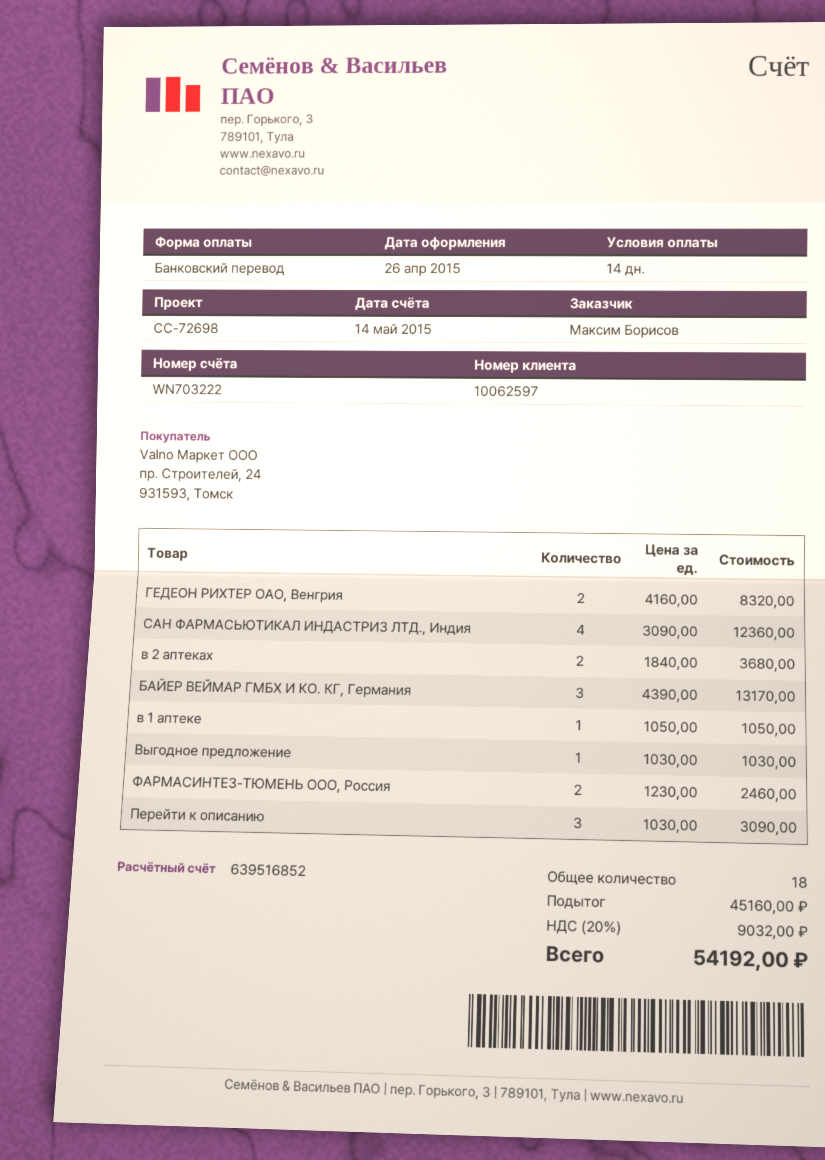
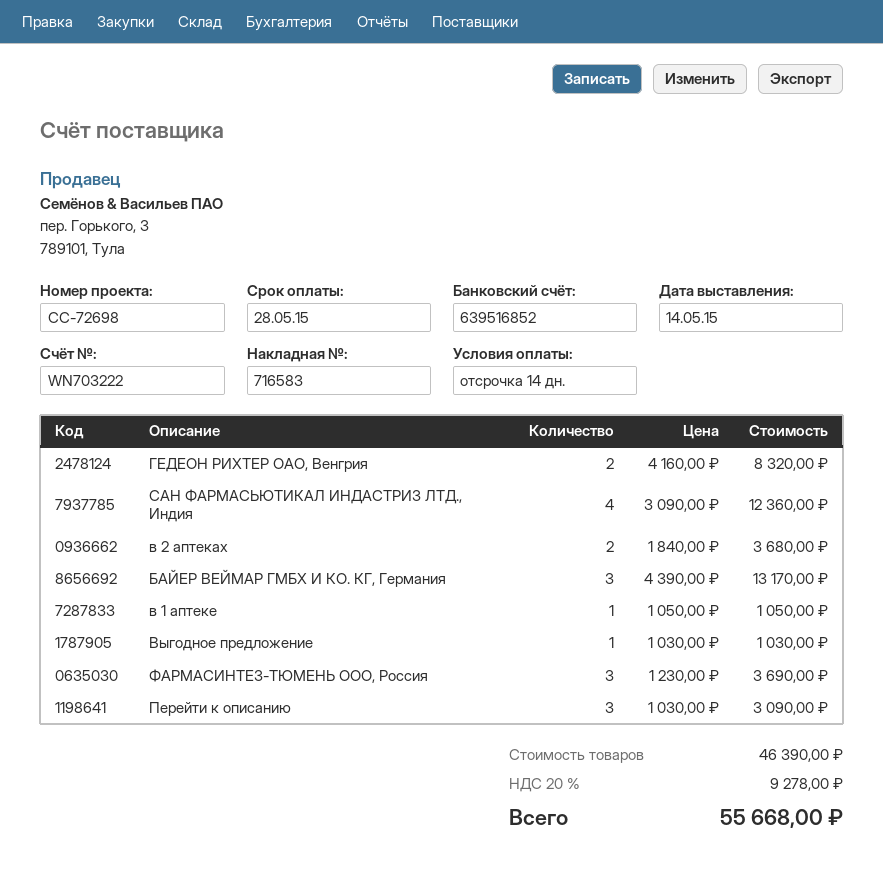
ФАРМАСИНТЕЗ-ТЮМЕНЬ ООО, Россия: 2 x 1230.00 = 2460.00 -> 3 x 1230.00 = 3690.00
subtotal: 45160.00 -> 46390.00
tax: 20% = 9032.00 -> 20% = 9278.00
total: 54192.00 -> 55668.00

